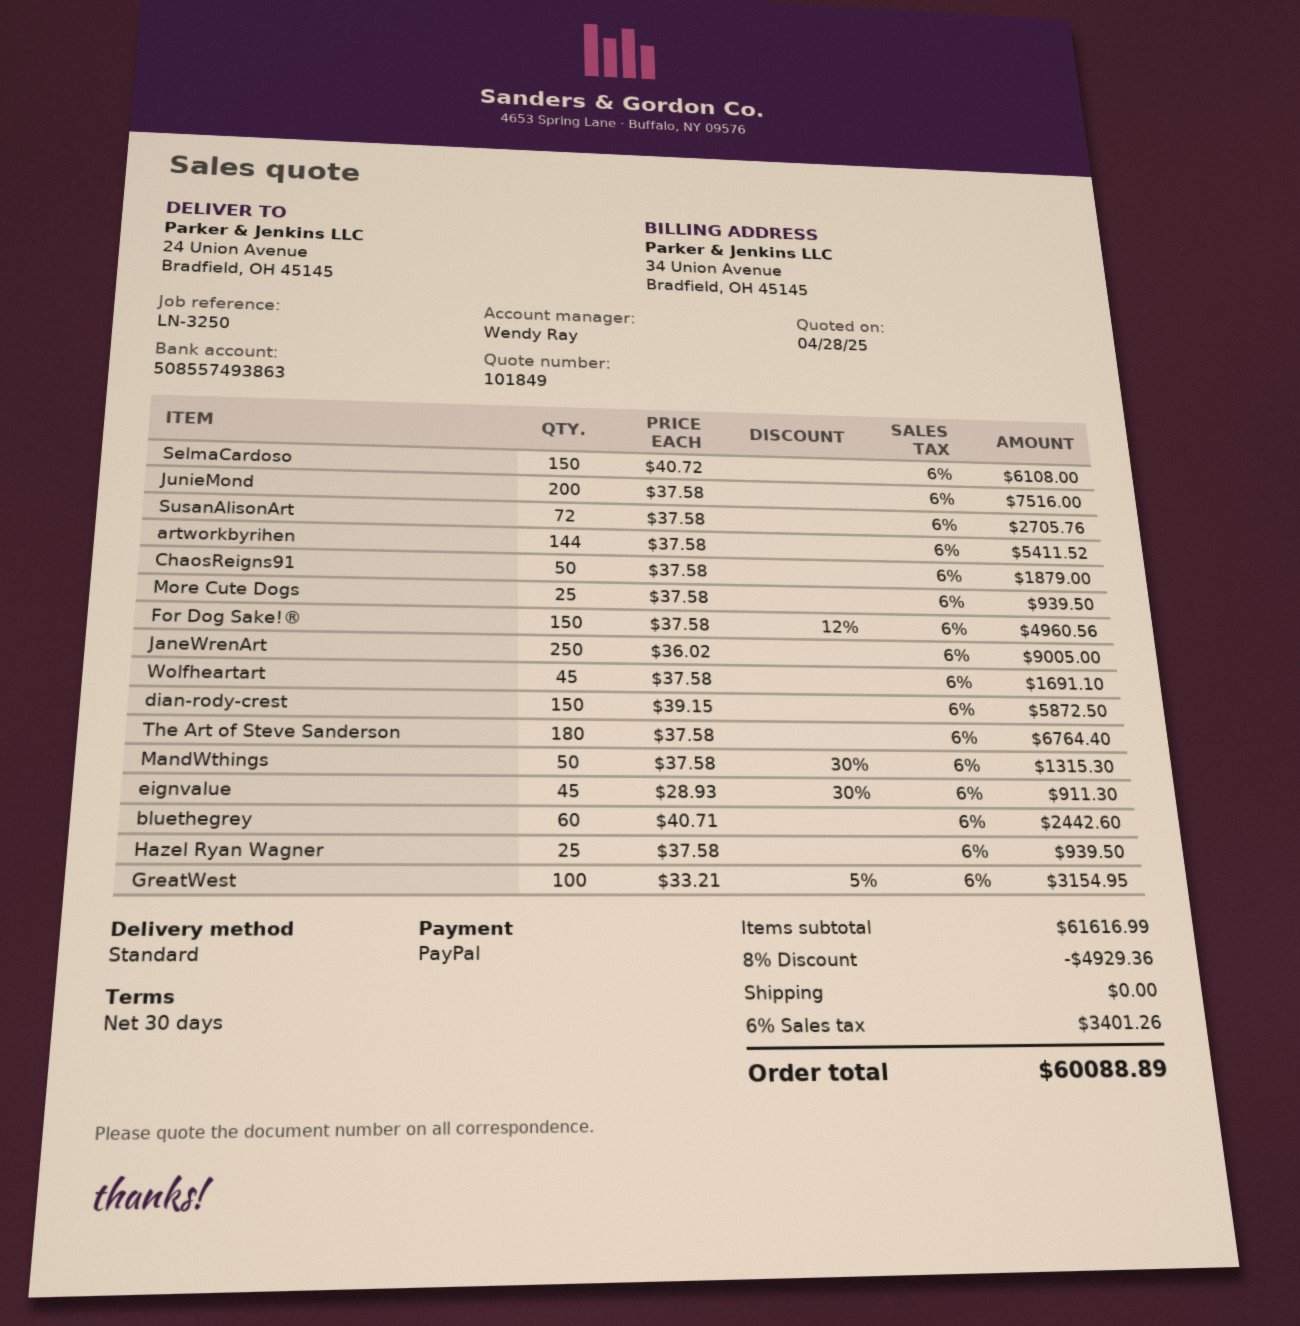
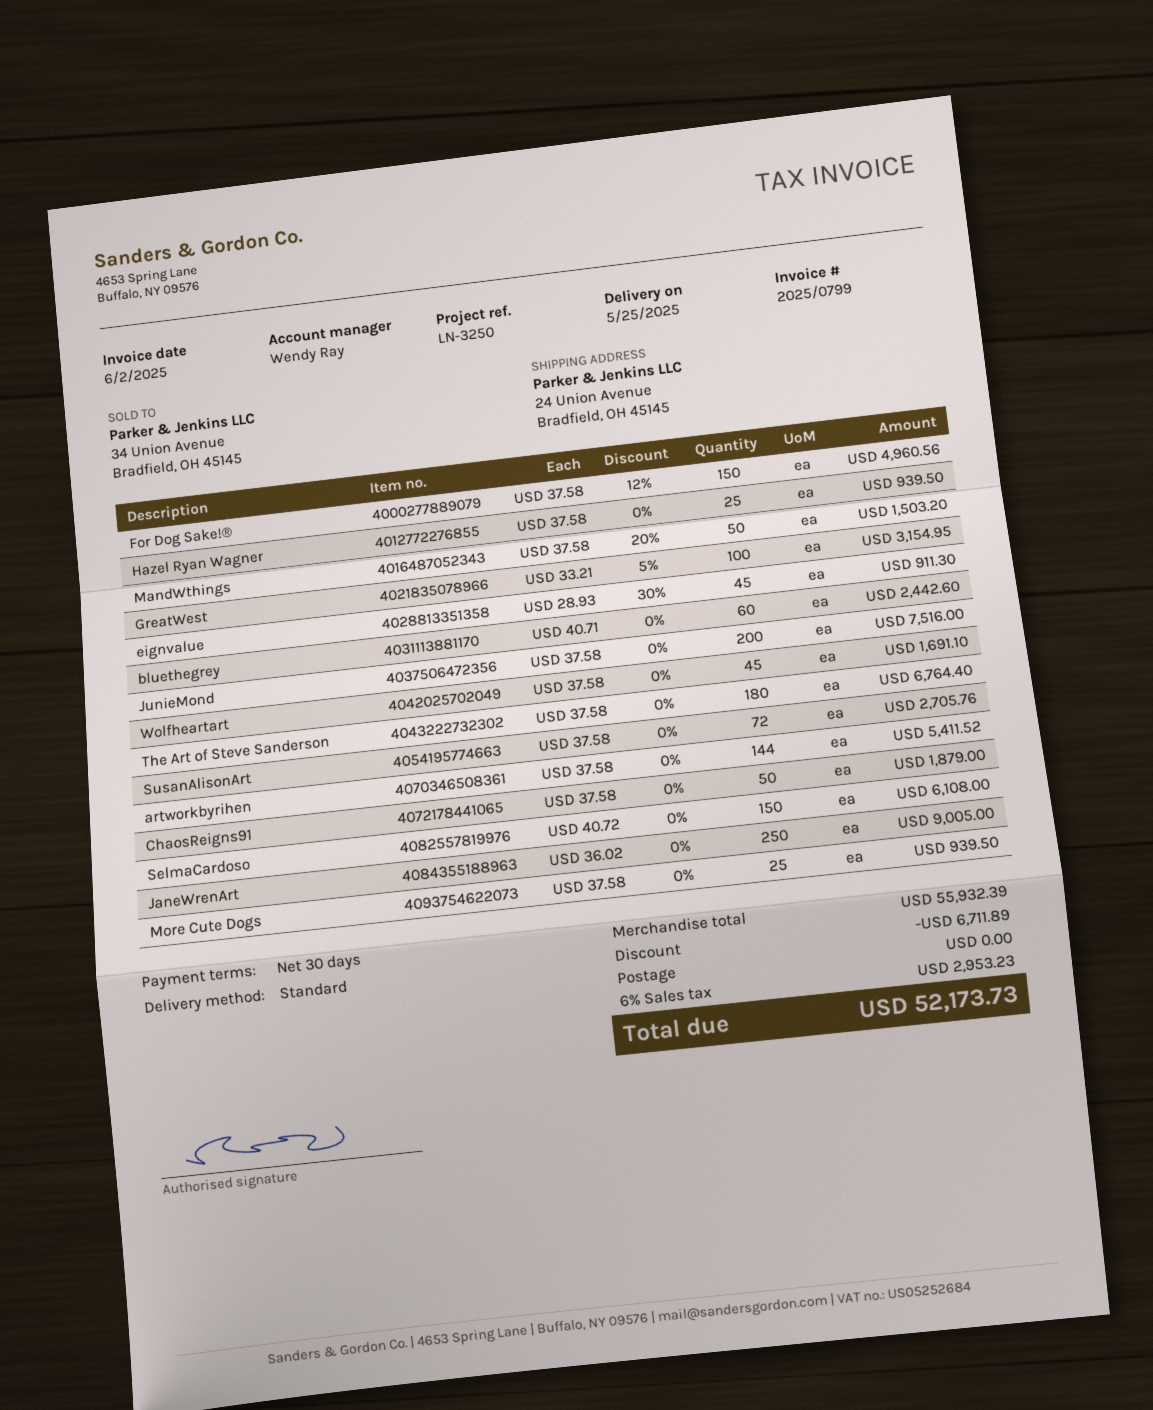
dian-rody-crest: 150 x 39.15 = 5872.50 -> none
MandWthings: 50 x 37.58 - 30% = 1315.30 -> 50 x 37.58 - 20% = 1503.20
subtotal: 61616.99 -> 55932.39
discount: 4929.36 -> 6711.89
tax: 6% = 3401.26 -> 6% = 2953.23
total: 60088.89 -> 52173.73

